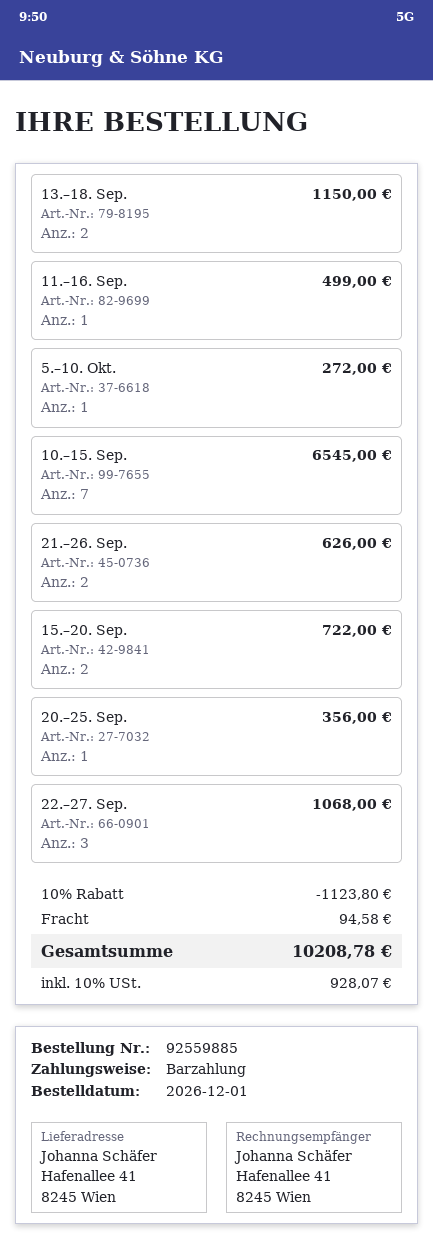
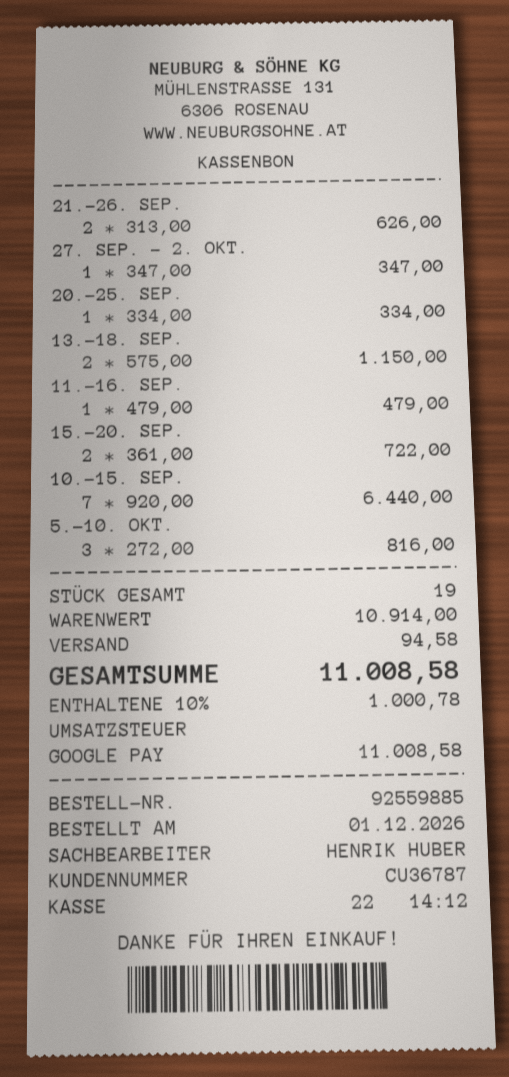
payment method: cash -> Google Pay
11.–16. Sep.: 1 for 499.00 -> 1 for 479.00
5.–10. Okt.: 1 for 272.00 -> 3 for 816.00
10.–15. Sep.: 7 for 6545.00 -> 7 for 6440.00
20.–25. Sep.: 1 for 356.00 -> 1 for 334.00
22.–27. Sep.: 3 for 1068.00 -> none
27. SEP. – 2. OKT.: none -> 1 for 347.00
discount: 10% = 1123.80 -> none
tax: 10% = 928.07 -> 10% = 1000.78
total: 10208.78 -> 11008.58

